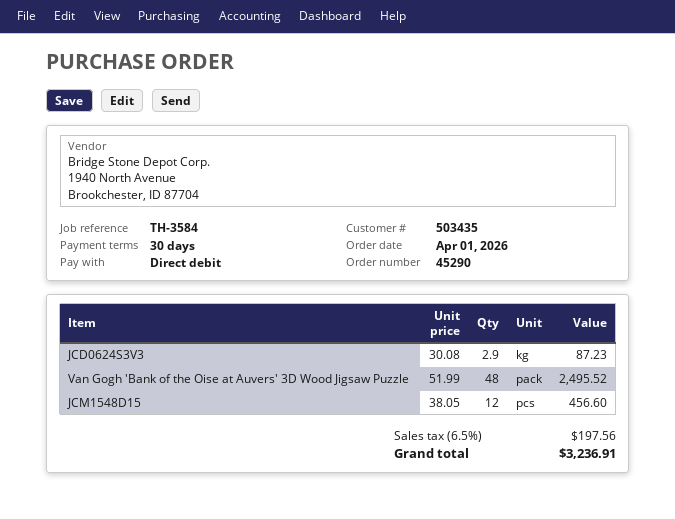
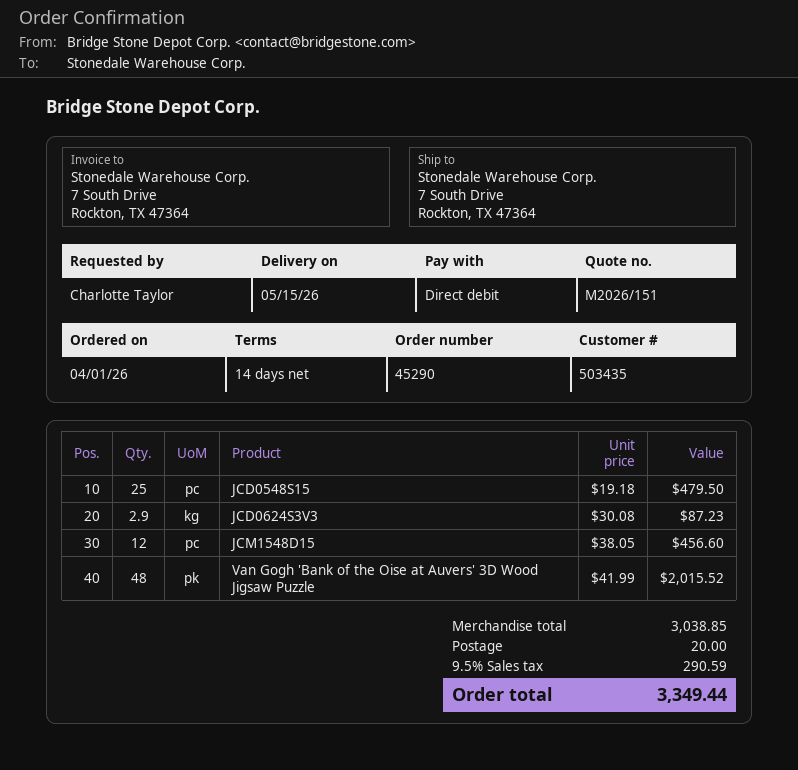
payment terms: 30 days -> 14 days
Van Gogh 'Bank of the Oise at Auvers' 3D Wood Jigsaw Puzzle: 48 x 51.99 = 2495.52 -> 48 x 41.99 = 2015.52
JCD0548S15: none -> 25 x 19.18 = 479.50
shipping: none -> 20.00
tax: 6.5% = 197.56 -> 9.5% = 290.59
total: 3236.91 -> 3349.44

